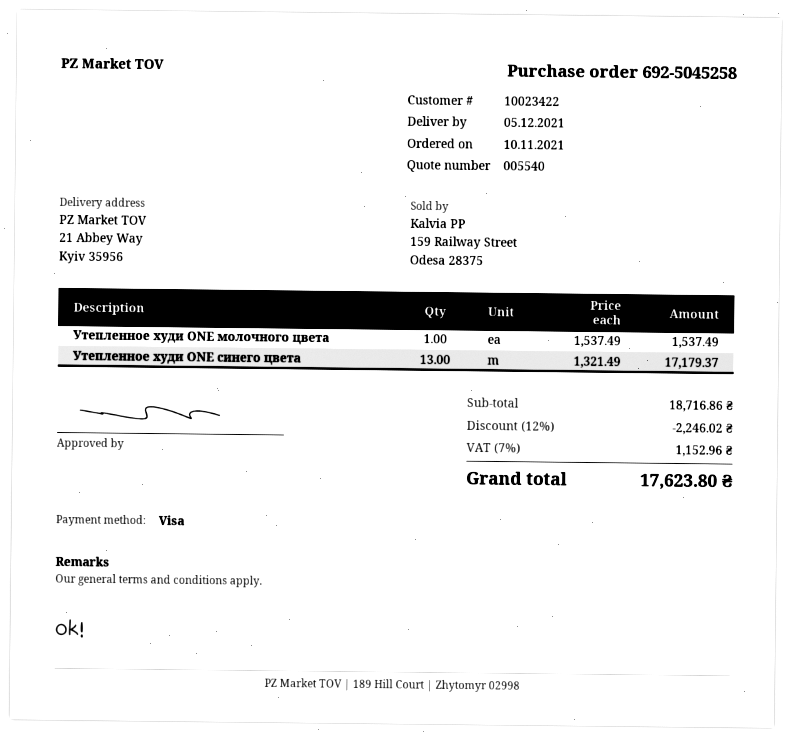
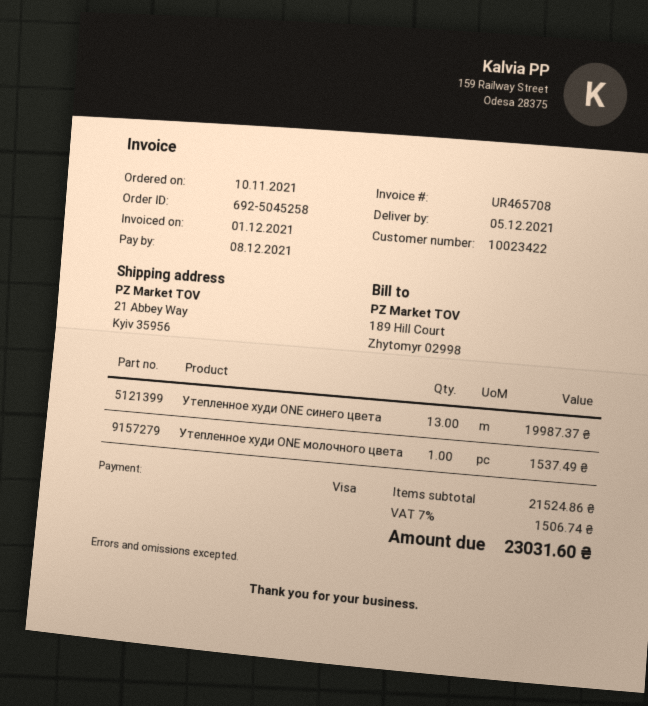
Утепленное худи ONE синего цвета: 13 for 17179.37 -> 13 for 19987.37
subtotal: 18716.86 -> 21524.86
discount: 12% = 2246.02 -> none
tax: 7% = 1152.96 -> 7% = 1506.74
total: 17623.80 -> 23031.60

